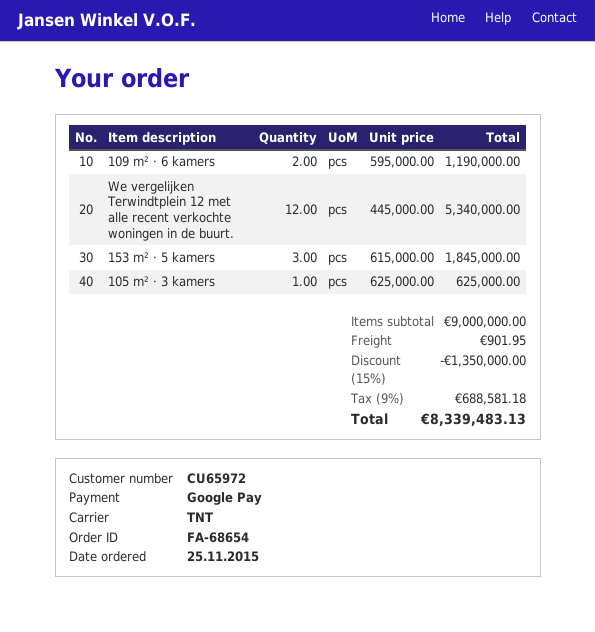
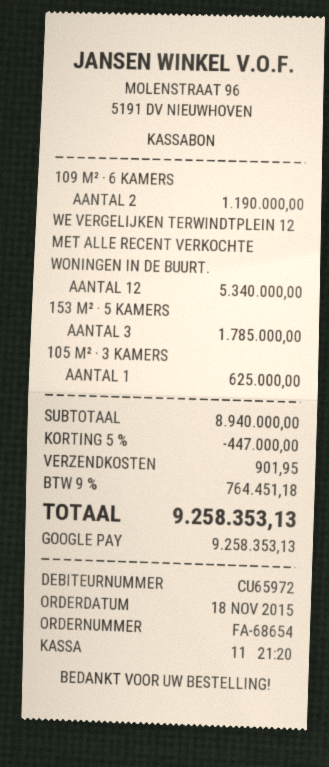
order date: 2015-11-25 -> 2015-11-18
153 m² · 5 kamers: 3 for 1845000.00 -> 3 for 1785000.00
subtotal: 9000000.00 -> 8940000.00
discount: 15% = 1350000.00 -> 5% = 447000.00
tax: 9% = 688581.18 -> 9% = 764451.18
total: 8339483.13 -> 9258353.13

